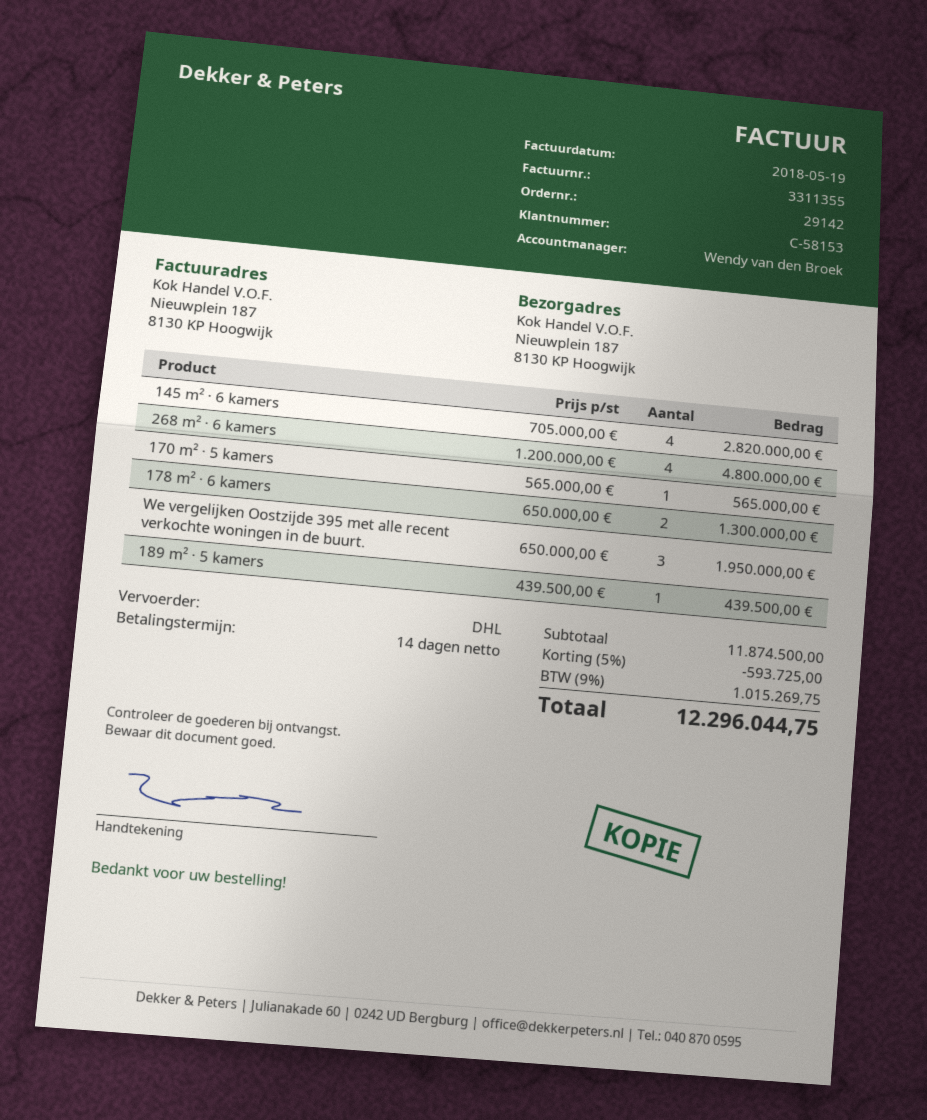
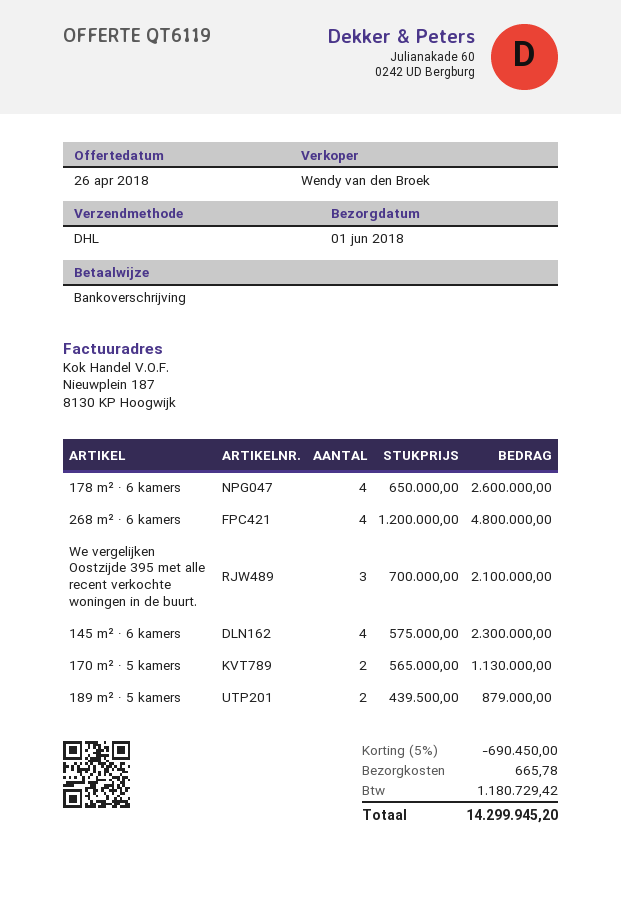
145 m² · 6 kamers: 4 x 705000.00 = 2820000.00 -> 4 x 575000.00 = 2300000.00
170 m² · 5 kamers: 1 x 565000.00 = 565000.00 -> 2 x 565000.00 = 1130000.00
178 m² · 6 kamers: 2 x 650000.00 = 1300000.00 -> 4 x 650000.00 = 2600000.00
We vergelijken Oostzijde 395 met alle recent verkochte woningen in de buurt.: 3 x 650000.00 = 1950000.00 -> 3 x 700000.00 = 2100000.00
189 m² · 5 kamers: 1 x 439500.00 = 439500.00 -> 2 x 439500.00 = 879000.00
discount: 5% = 593725.00 -> 5% = 690450.00
shipping: none -> 665.78
tax: 1015269.75 -> 1180729.42
total: 12296044.75 -> 14299945.20

